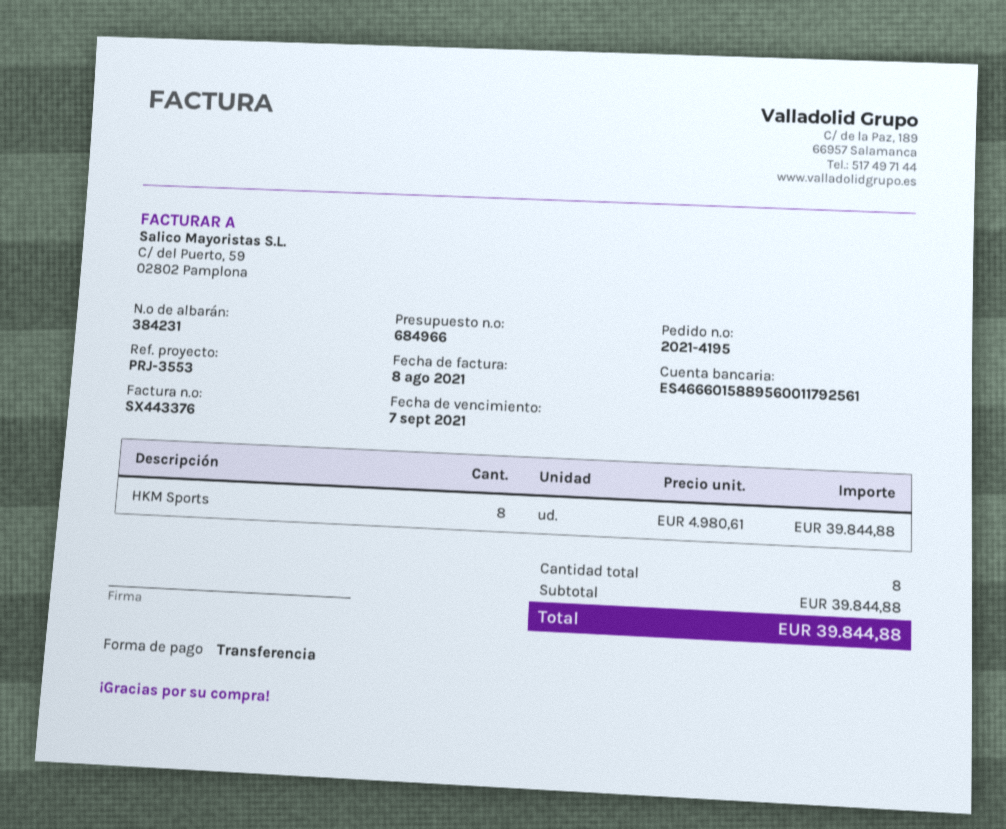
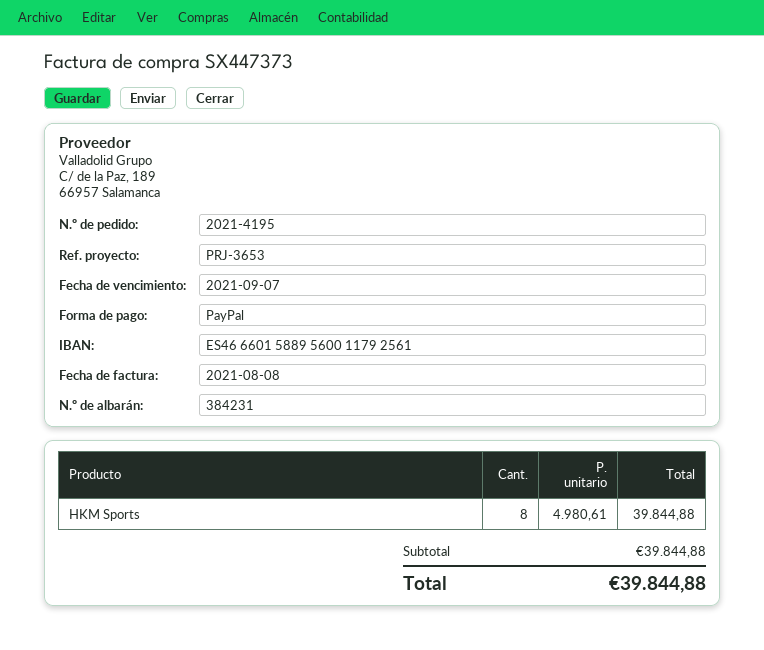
invoice number: SX443376 -> SX447373
reference: PRJ-3553 -> PRJ-3653
payment method: bank transfer -> PayPal

